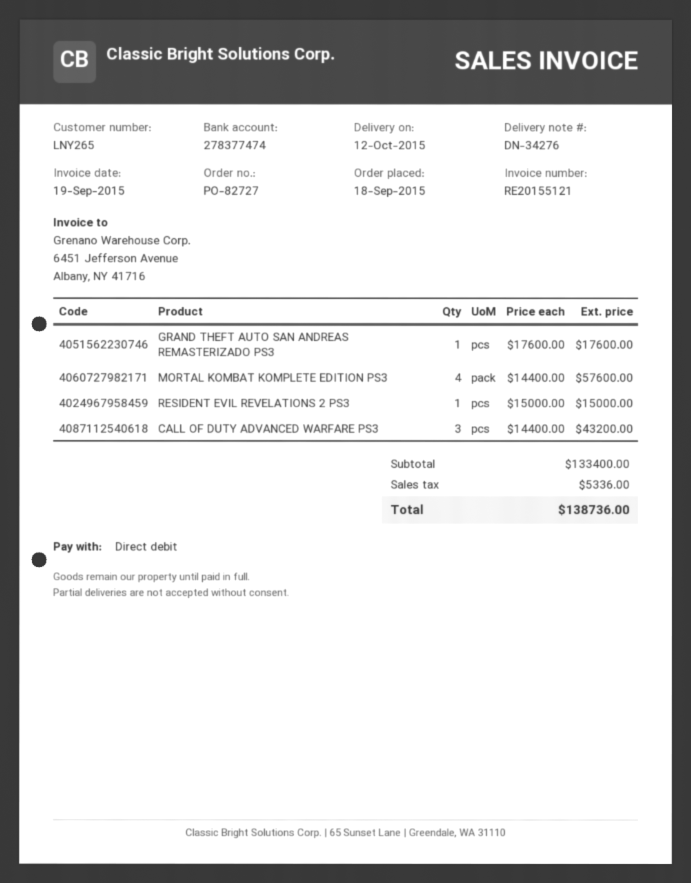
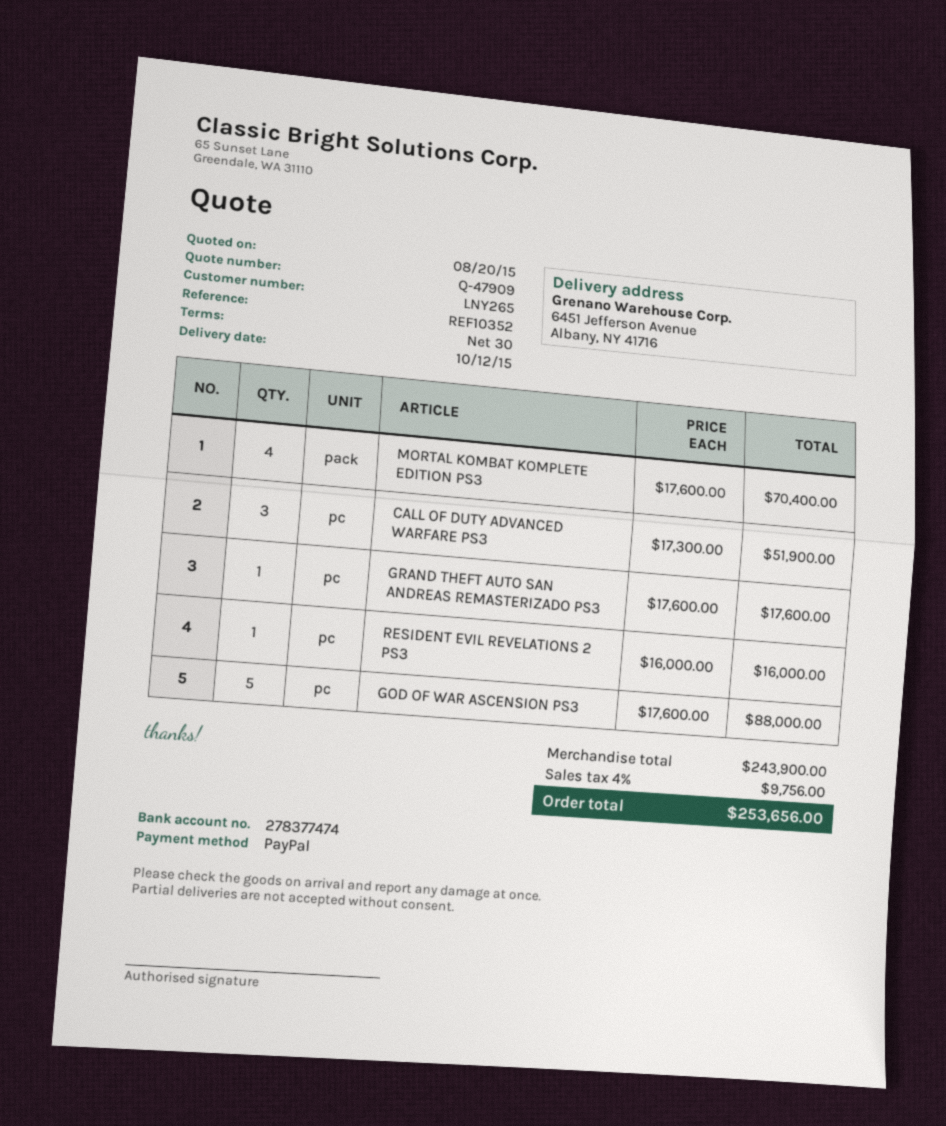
payment method: direct debit -> PayPal
MORTAL KOMBAT KOMPLETE EDITION PS3: 4 x 14400.00 = 57600.00 -> 4 x 17600.00 = 70400.00
RESIDENT EVIL REVELATIONS 2 PS3: 1 x 15000.00 = 15000.00 -> 1 x 16000.00 = 16000.00
CALL OF DUTY ADVANCED WARFARE PS3: 3 x 14400.00 = 43200.00 -> 3 x 17300.00 = 51900.00
GOD OF WAR ASCENSION PS3: none -> 5 x 17600.00 = 88000.00
subtotal: 133400.00 -> 243900.00
tax: 5336.00 -> 9756.00
total: 138736.00 -> 253656.00

